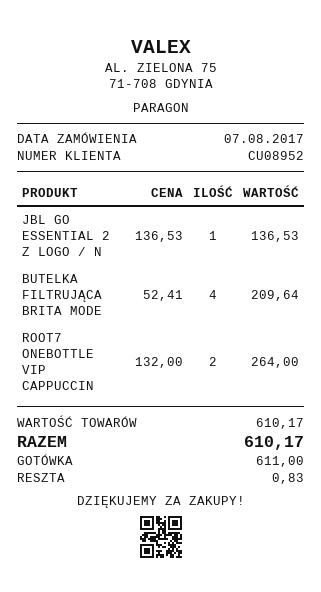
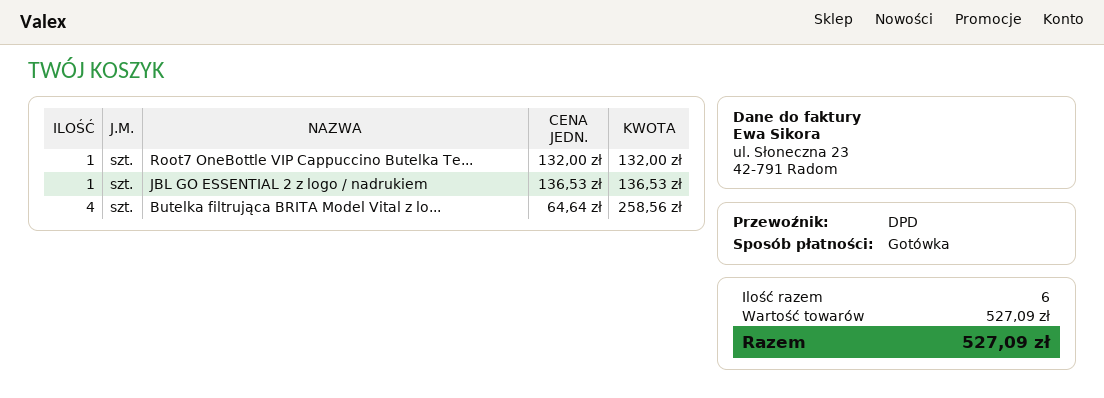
BUTELKA FILTRUJĄCA BRITA MODE: 4 x 52.41 = 209.64 -> 4 x 64.64 = 258.56
ROOT7 ONEBOTTLE VIP CAPPUCCIN: 2 x 132.00 = 264.00 -> 1 x 132.00 = 132.00
subtotal: 610.17 -> 527.09
total: 610.17 -> 527.09

